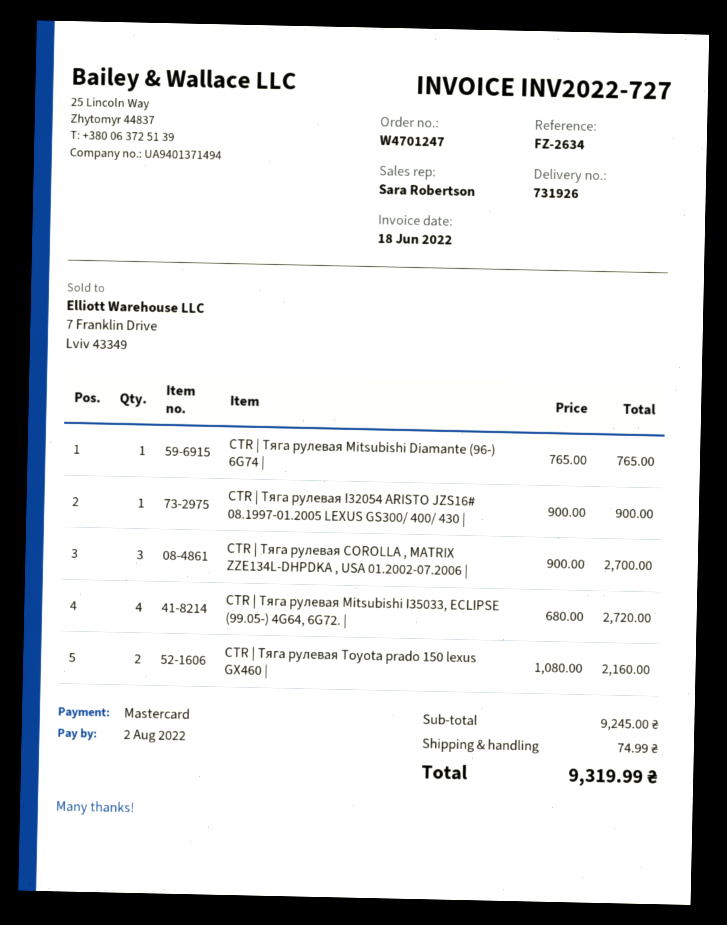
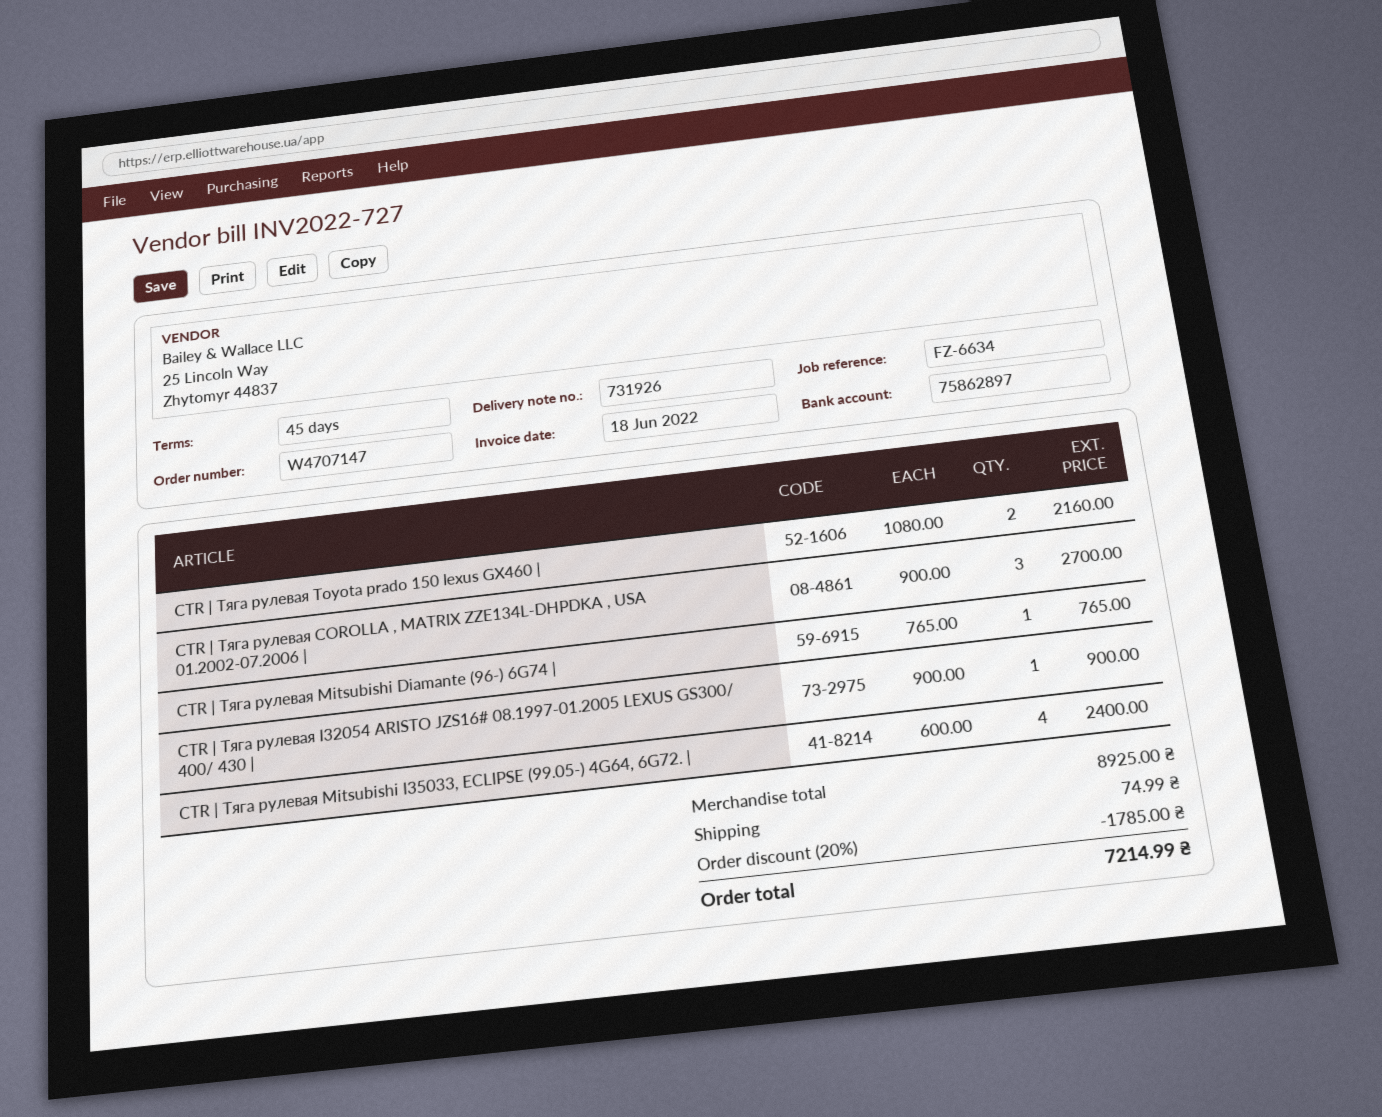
order number: W4701247 -> W4707147
reference: FZ-2634 -> FZ-6634
CTR | Тяга рулевая Mitsubishi I35033, ECLIPSE (99.05-) 4G64, 6G72. |: 4 x 680.00 = 2720.00 -> 4 x 600.00 = 2400.00
subtotal: 9245.00 -> 8925.00
discount: none -> 20% = 1785.00
total: 9319.99 -> 7214.99

